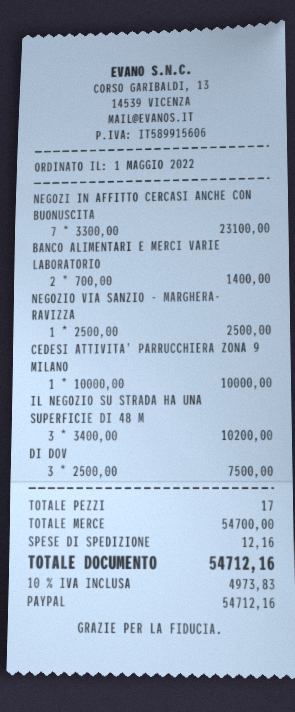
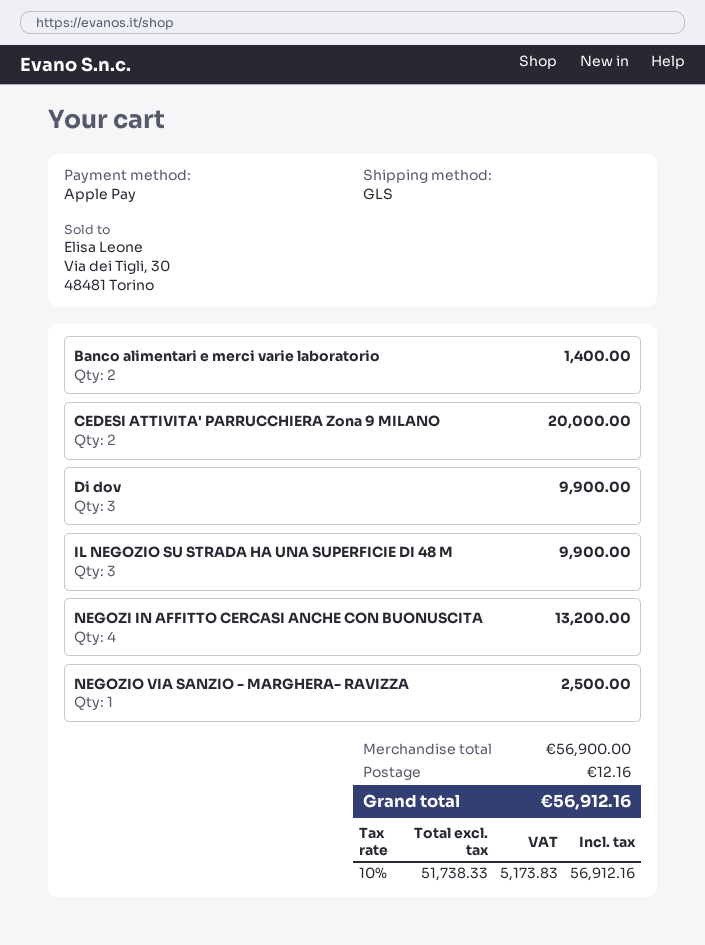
payment method: PayPal -> Apple Pay
NEGOZI IN AFFITTO CERCASI ANCHE CON BUONUSCITA: 7 for 23100.00 -> 4 for 13200.00
CEDESI ATTIVITA' PARRUCCHIERA ZONA 9 MILANO: 1 for 10000.00 -> 2 for 20000.00
IL NEGOZIO SU STRADA HA UNA SUPERFICIE DI 48 M: 3 for 10200.00 -> 3 for 9900.00
DI DOV: 3 for 7500.00 -> 3 for 9900.00
subtotal: 54700.00 -> 56900.00
tax: 10% = 4973.83 -> 10% = 5173.83
total: 54712.16 -> 56912.16

